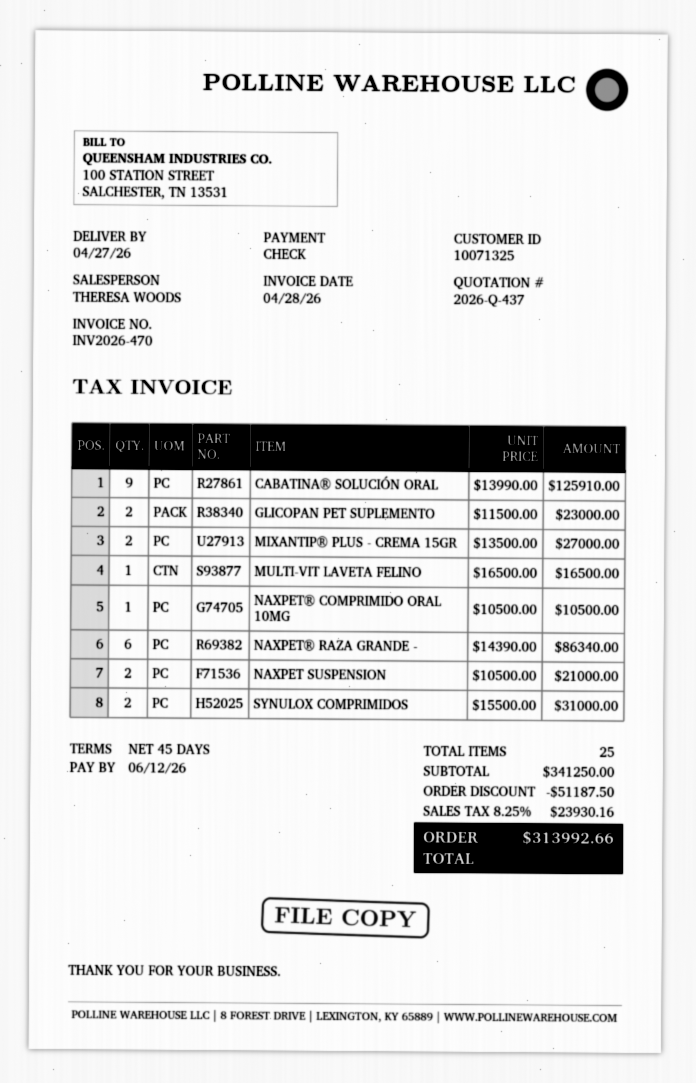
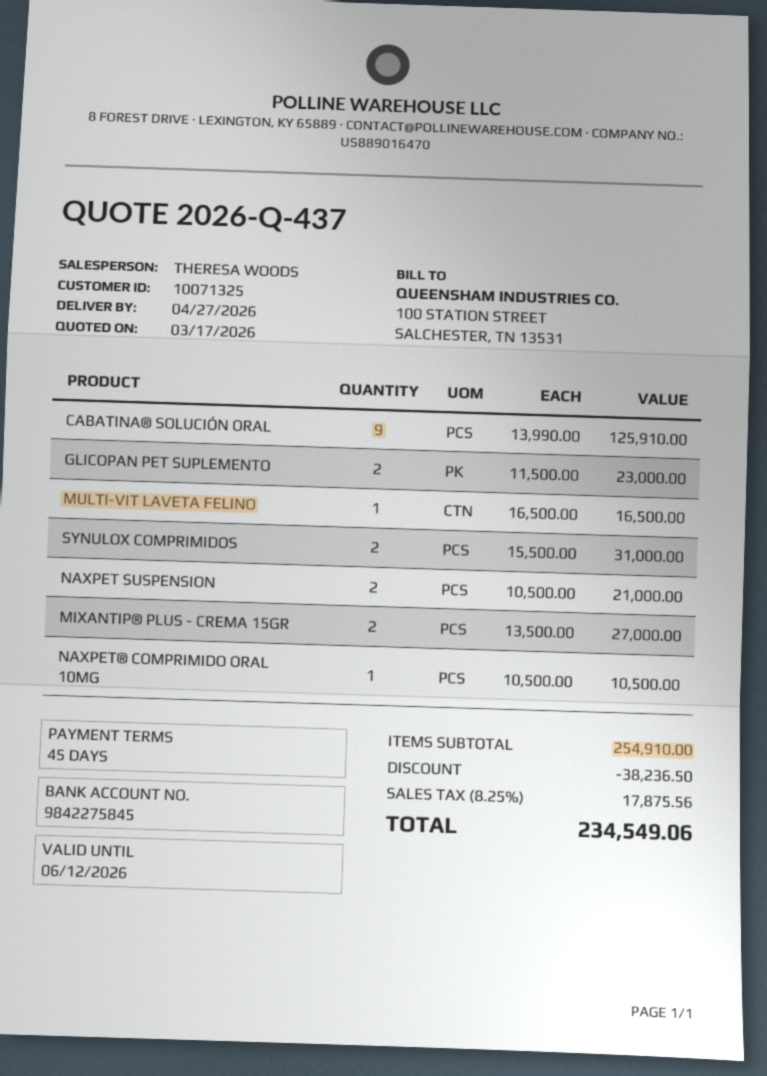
NAXPET® RAZA GRANDE -: 6 x 14390.00 = 86340.00 -> none
subtotal: 341250.00 -> 254910.00
discount: 51187.50 -> 38236.50
tax: 8.25% = 23930.16 -> 8.25% = 17875.56
total: 313992.66 -> 234549.06

